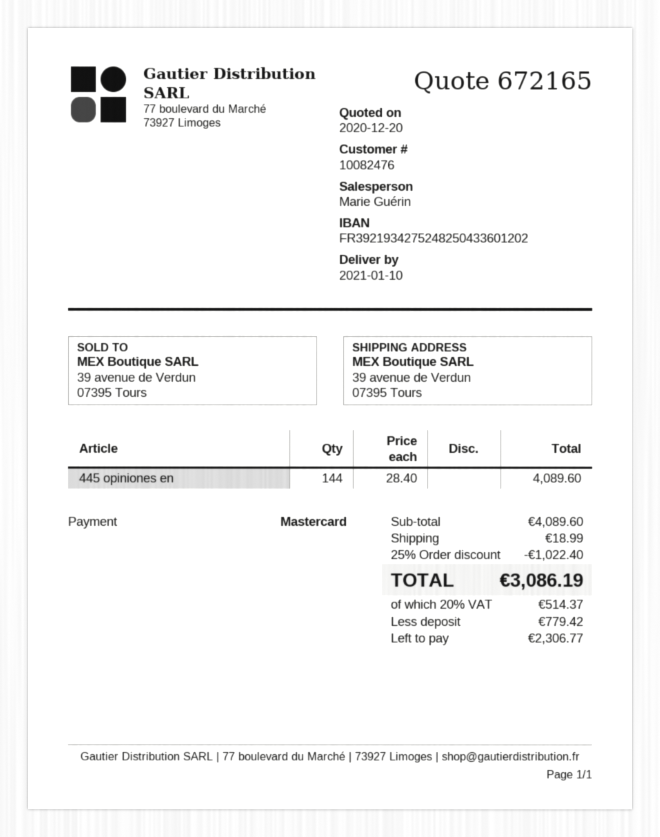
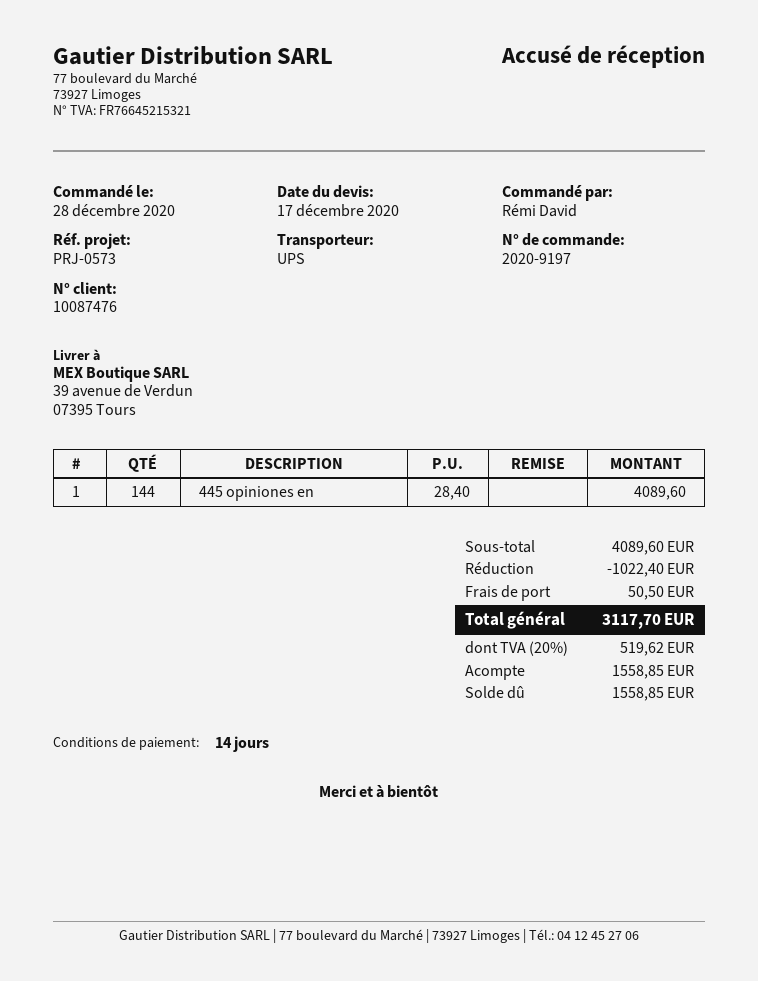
quote date: 2020-12-20 -> 2020-12-17
customer number: 10082476 -> 10087476
shipping: 18.99 -> 50.50
tax: 20% = 514.37 -> 20% = 519.62
total: 3086.19 -> 3117.70
deposit: 779.42 -> 1558.85
balance: 2306.77 -> 1558.85

